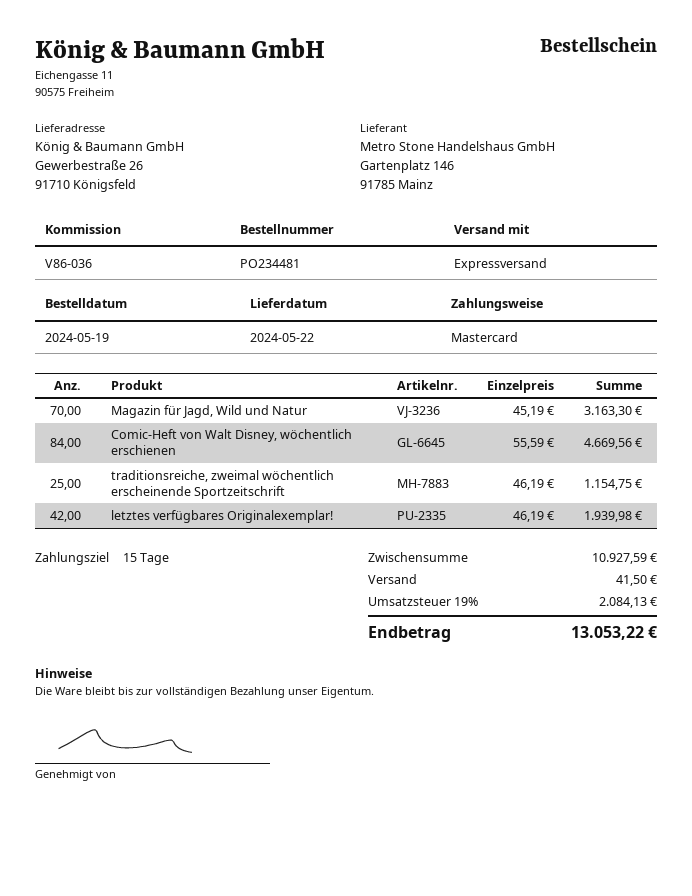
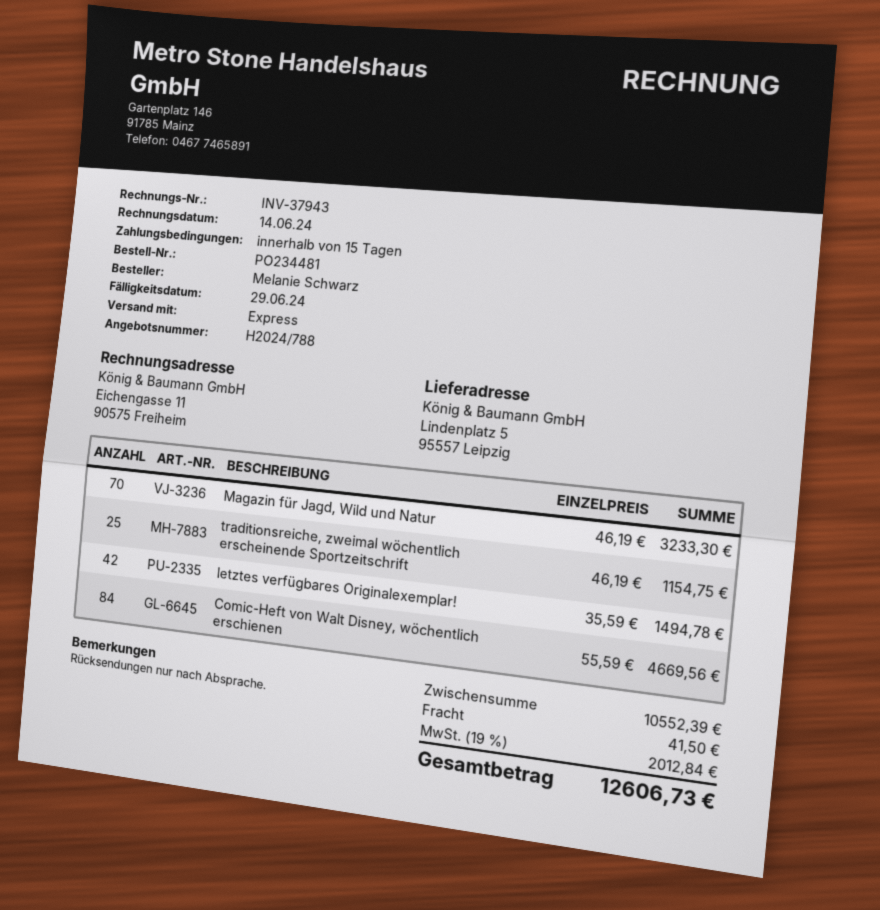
ship to: Gewerbestraße 26, 91710 Königsfeld -> Lindenplatz 5, 95557 Leipzig
Magazin für Jagd, Wild und Natur: 70 x 45.19 = 3163.30 -> 70 x 46.19 = 3233.30
letztes verfügbares Originalexemplar!: 42 x 46.19 = 1939.98 -> 42 x 35.59 = 1494.78
subtotal: 10927.59 -> 10552.39
tax: 19% = 2084.13 -> 19% = 2012.84
total: 13053.22 -> 12606.73

